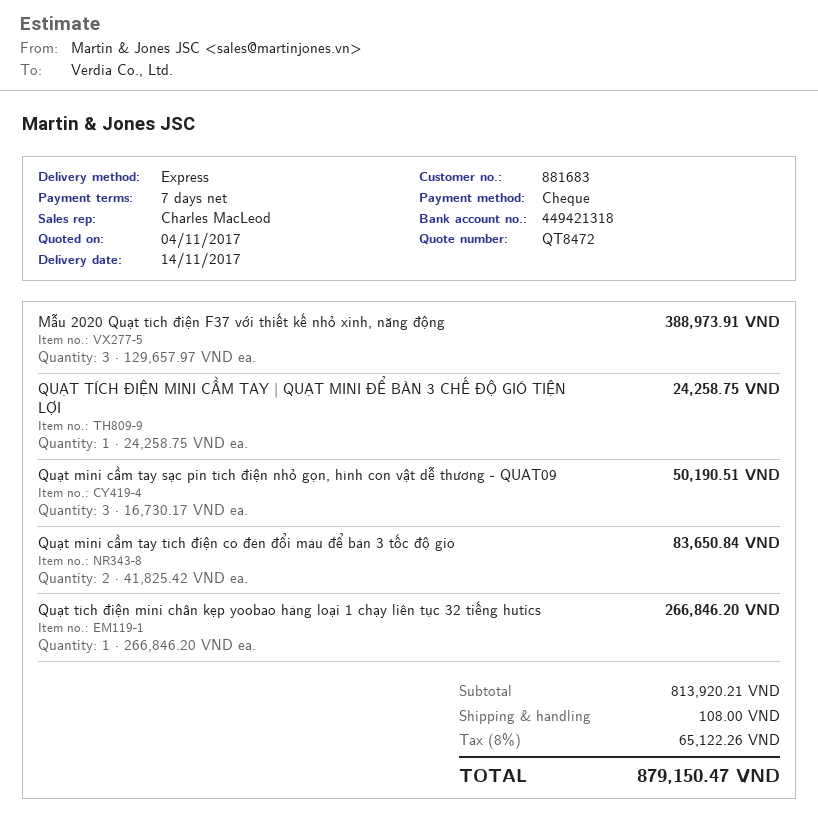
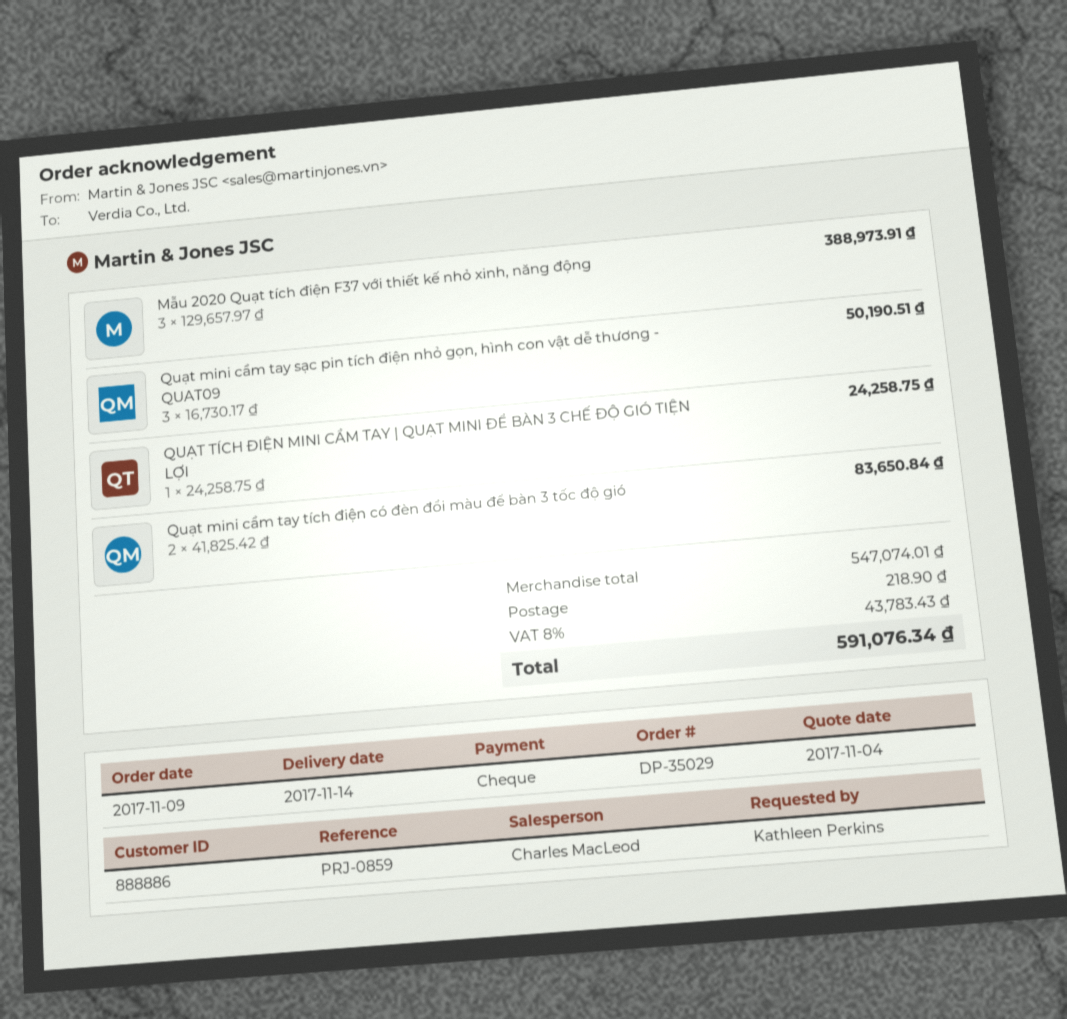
customer number: 881683 -> 888886
Quạt tích điện mini chân kẹp yoobao hàng loại 1 chạy liên tục 32 tiếng hutics: 1 x 266846.20 = 266846.20 -> none
subtotal: 813920.21 -> 547074.01
shipping: 108.00 -> 218.90
tax: 8% = 65122.26 -> 8% = 43783.43
total: 879150.47 -> 591076.34

